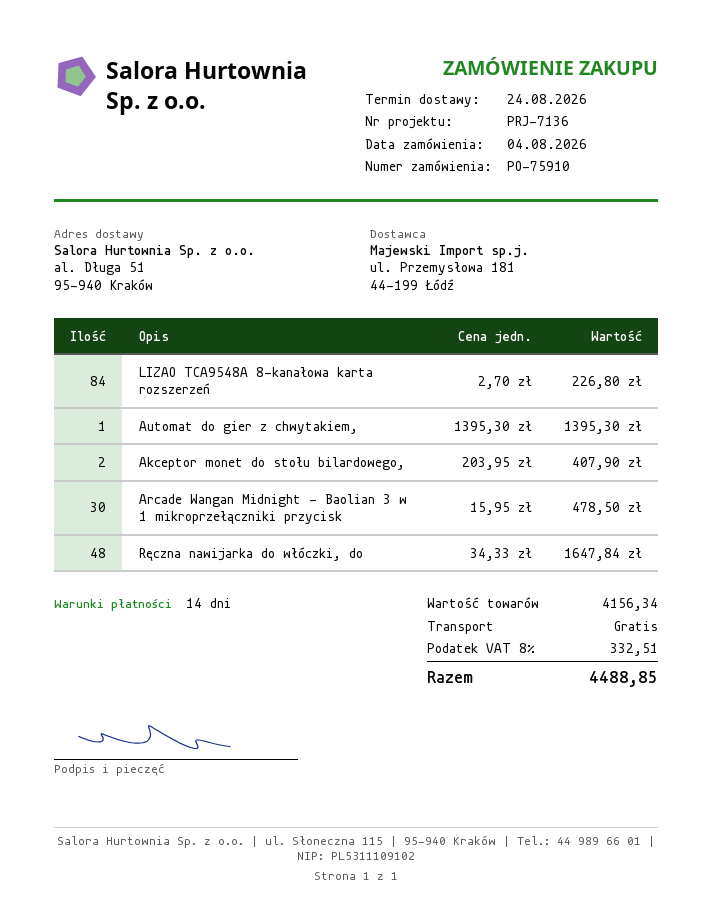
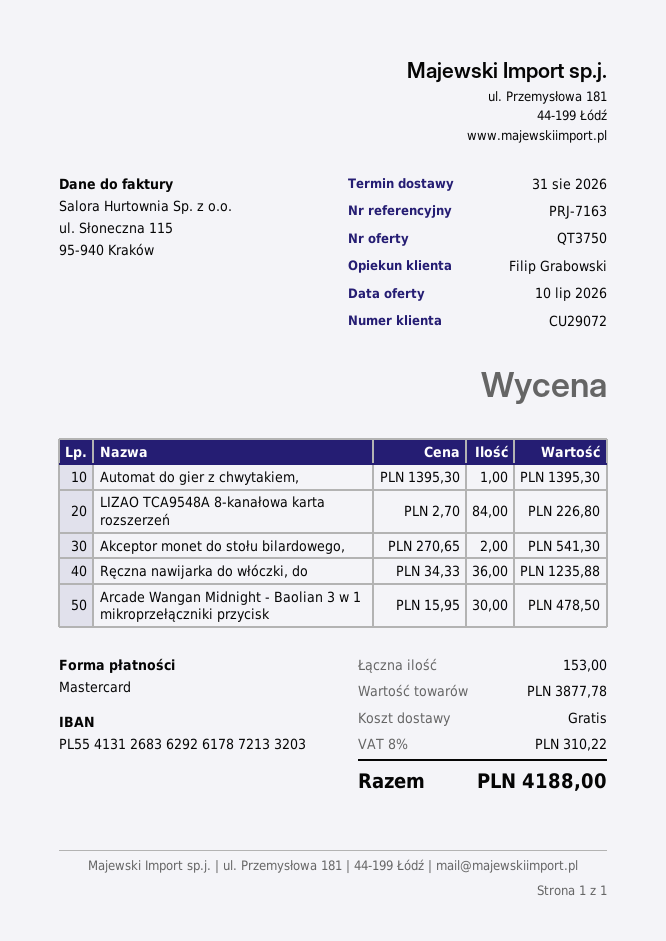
delivery date: 2026-08-24 -> 2026-08-31
reference: PRJ-7136 -> PRJ-7163
Akceptor monet do stołu bilardowego,: 2 x 203.95 = 407.90 -> 2 x 270.65 = 541.30
Ręczna nawijarka do włóczki, do: 48 x 34.33 = 1647.84 -> 36 x 34.33 = 1235.88
subtotal: 4156.34 -> 3877.78
tax: 8% = 332.51 -> 8% = 310.22
total: 4488.85 -> 4188.00

